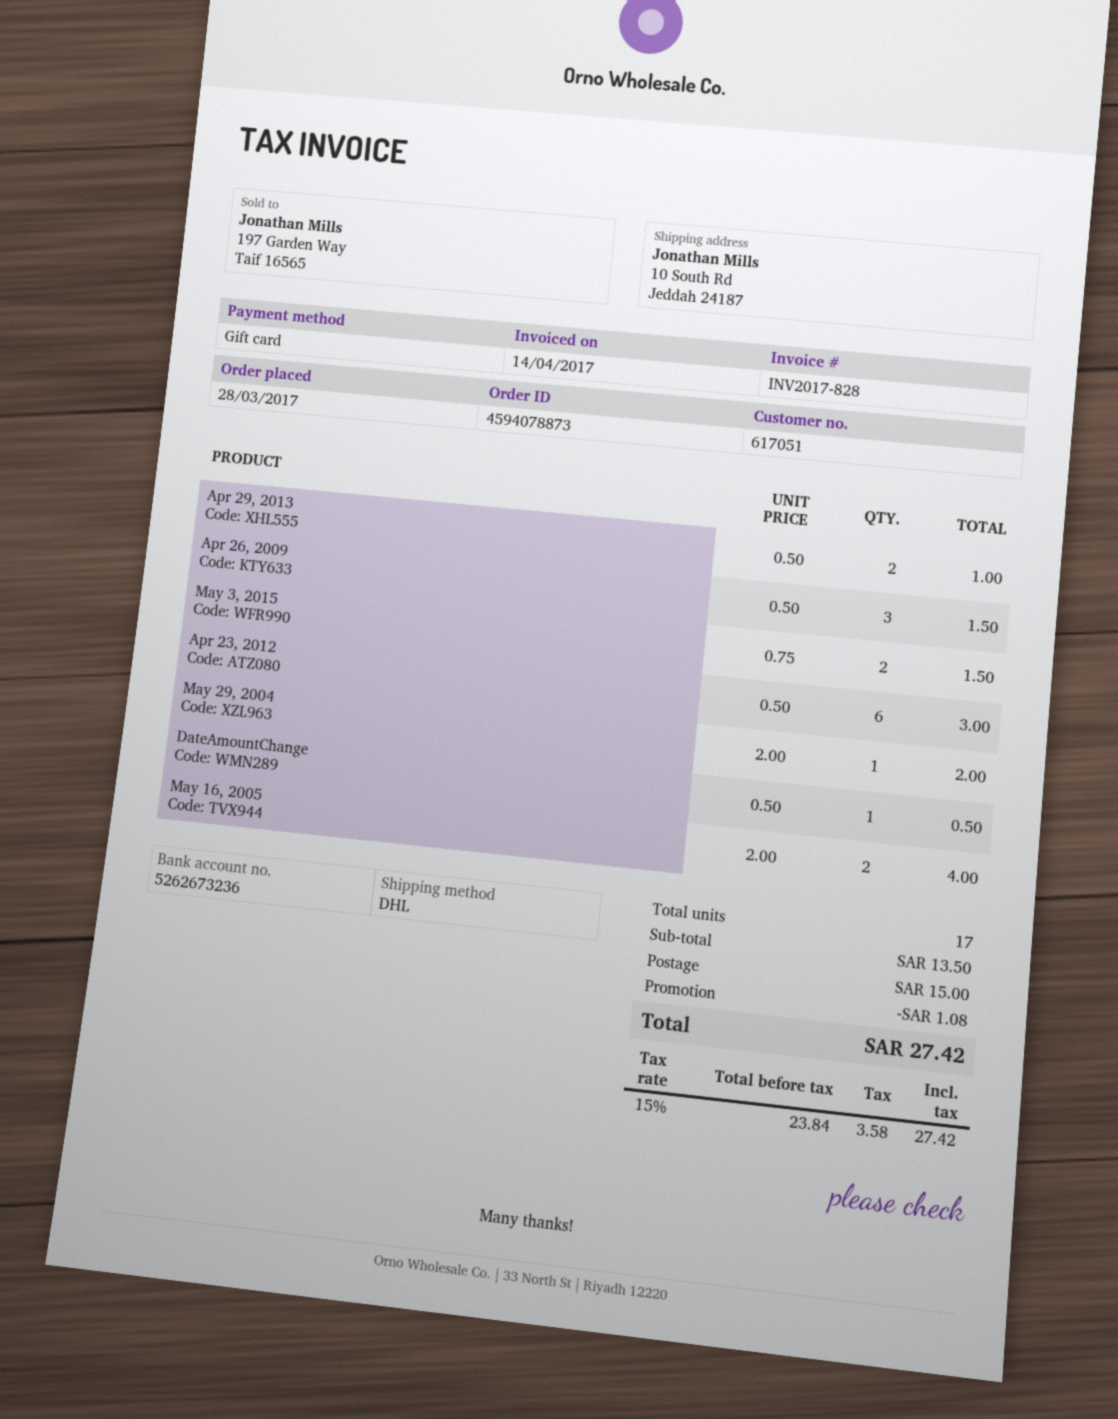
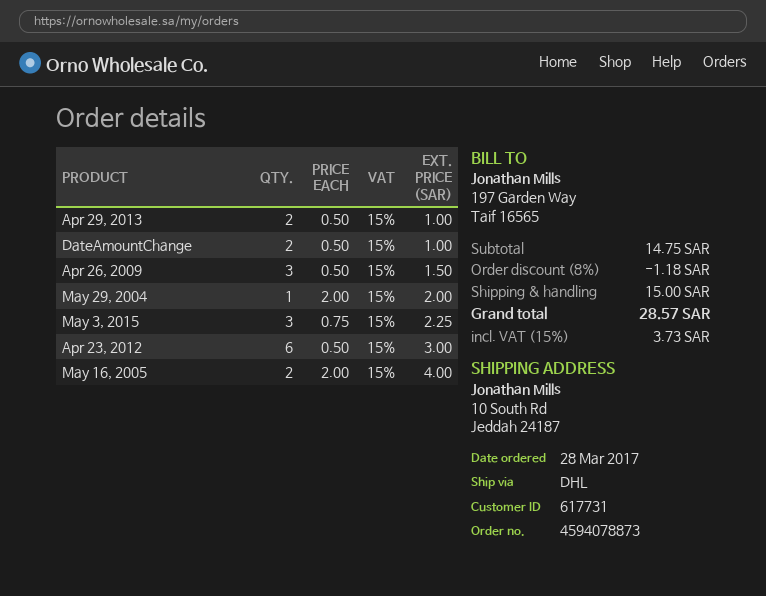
customer number: 617051 -> 617731
May 3, 2015: 2 x 0.75 = 1.50 -> 3 x 0.75 = 2.25
DateAmountChange: 1 x 0.50 = 0.50 -> 2 x 0.50 = 1.00
subtotal: 13.50 -> 14.75
discount: 1.08 -> 1.18
tax: 15% = 3.58 -> 15% = 3.73
total: 27.42 -> 28.57

